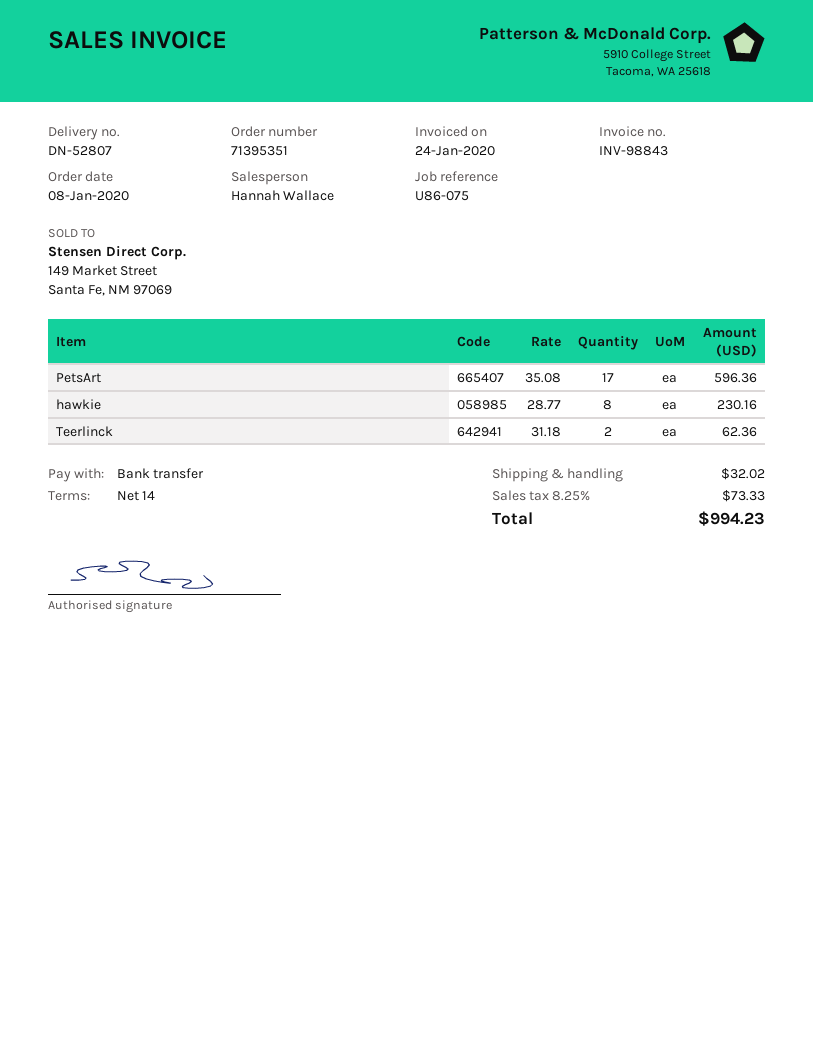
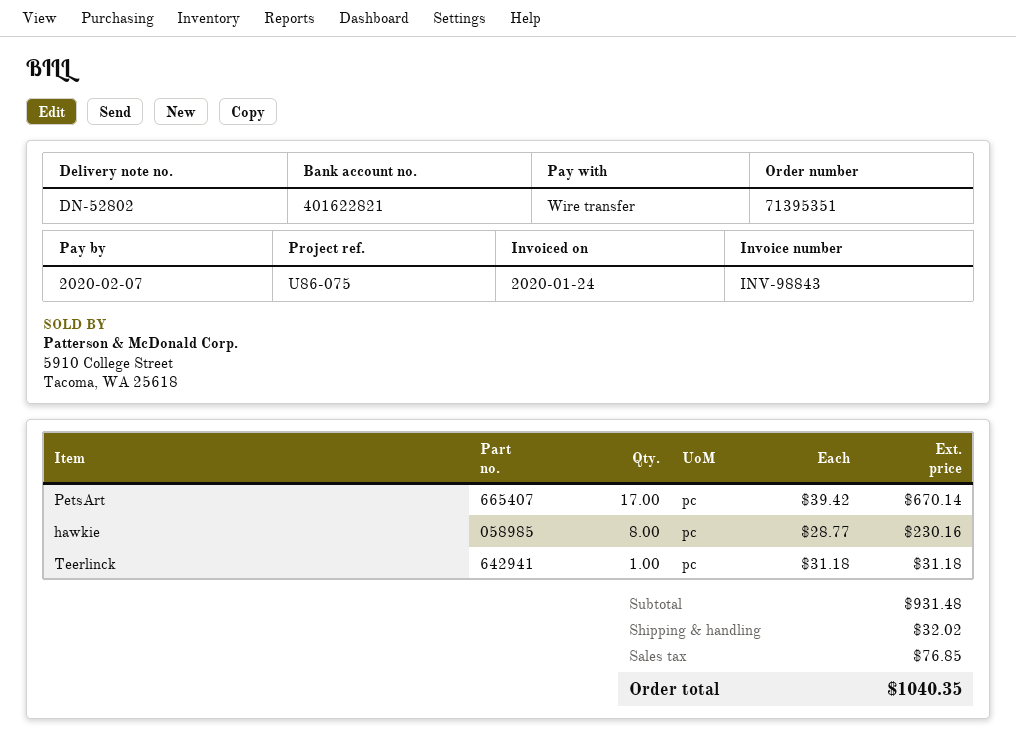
delivery note number: DN-52807 -> DN-52802
PetsArt: 17 x 35.08 = 596.36 -> 17 x 39.42 = 670.14
Teerlinck: 2 x 31.18 = 62.36 -> 1 x 31.18 = 31.18
tax: 73.33 -> 76.85
total: 994.23 -> 1040.35

